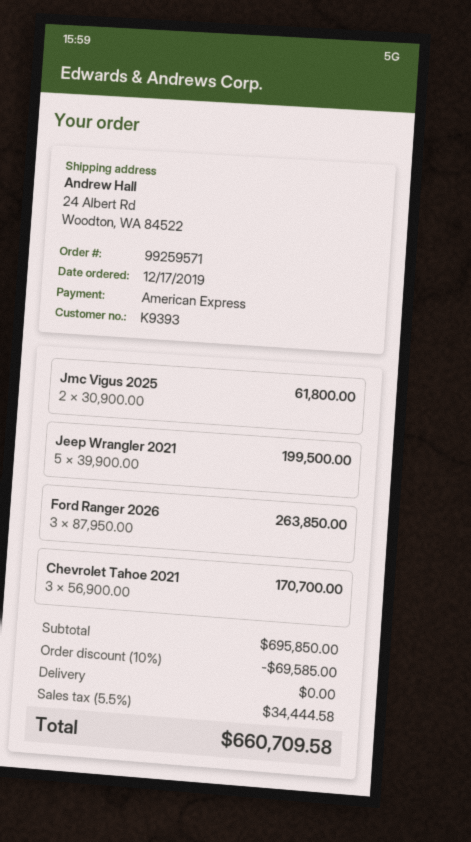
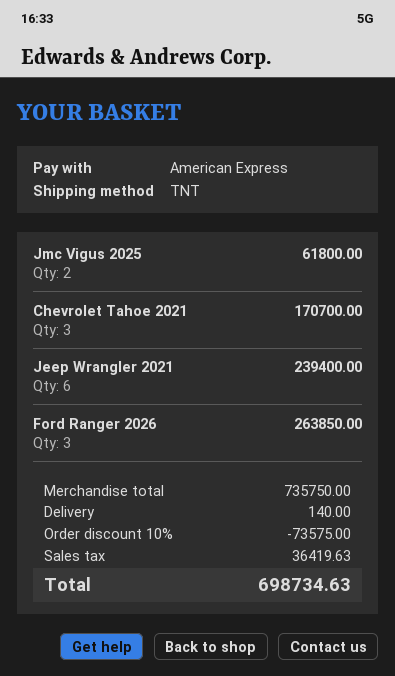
Jeep Wrangler 2021: 5 for 199500.00 -> 6 for 239400.00
subtotal: 695850.00 -> 735750.00
discount: 10% = 69585.00 -> 10% = 73575.00
shipping: 0.00 -> 140.00
tax: 34444.58 -> 36419.63
total: 660709.58 -> 698734.63

